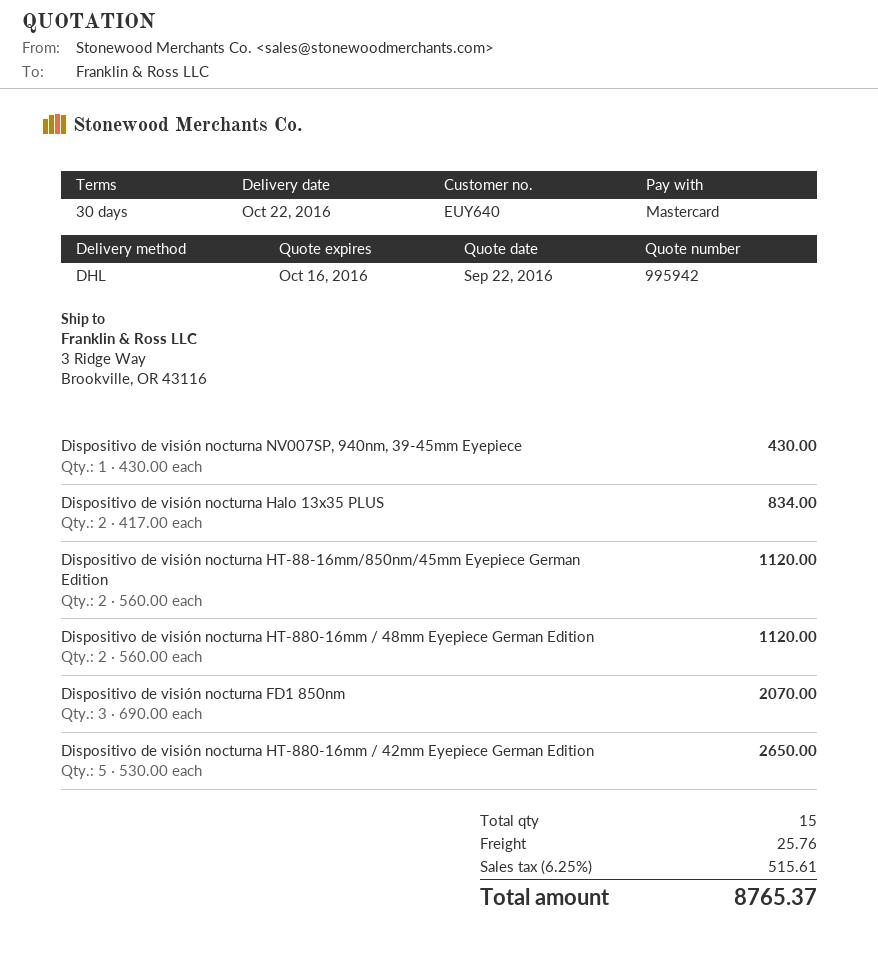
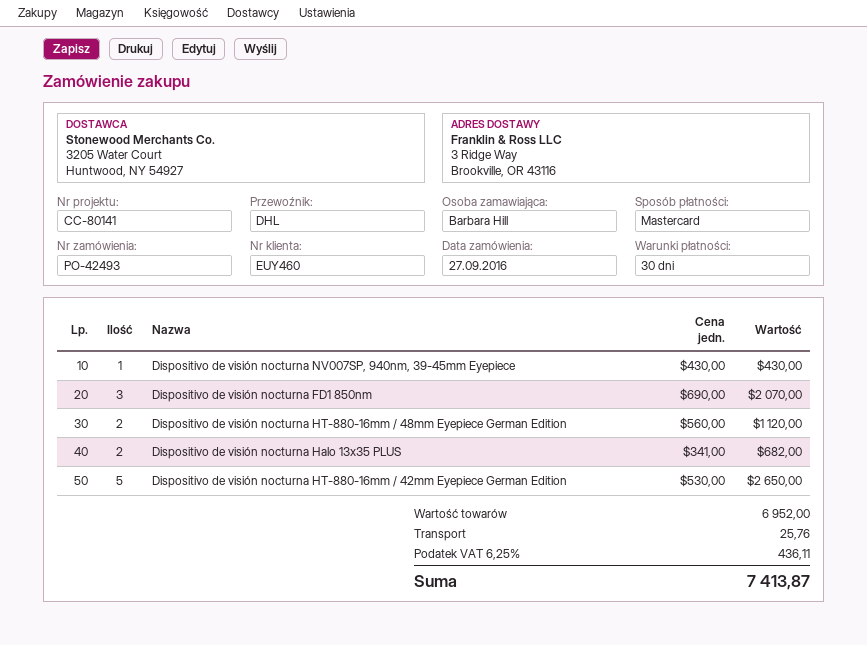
customer number: EUY640 -> EUY460
Dispositivo de visión nocturna Halo 13x35 PLUS: 2 x 417.00 = 834.00 -> 2 x 341.00 = 682.00
Dispositivo de visión nocturna HT-88-16mm/850nm/45mm Eyepiece German Edition: 2 x 560.00 = 1120.00 -> none
tax: 6.25% = 515.61 -> 6.25% = 436.11
total: 8765.37 -> 7413.87

